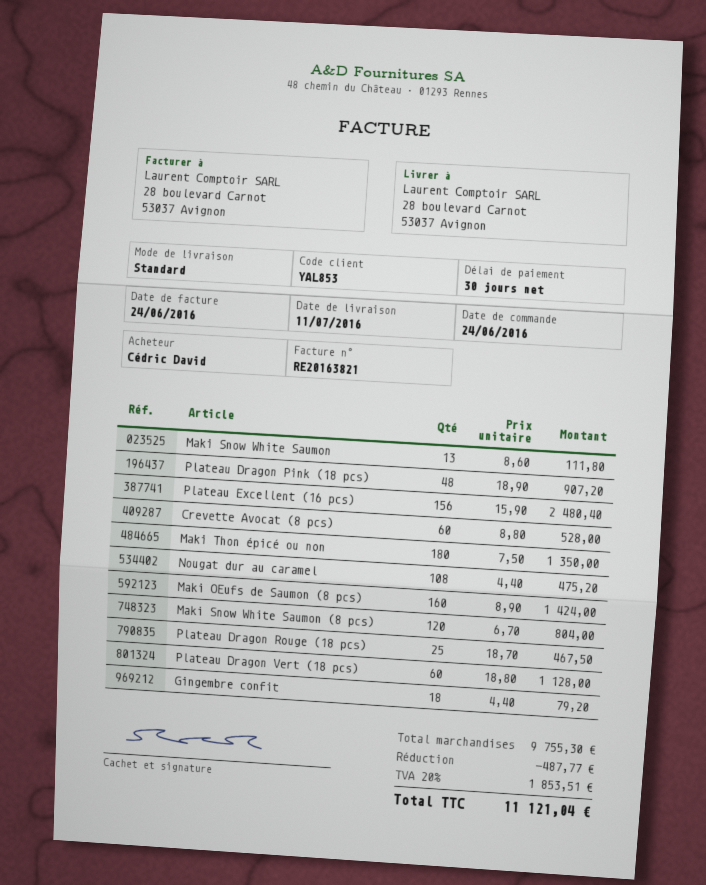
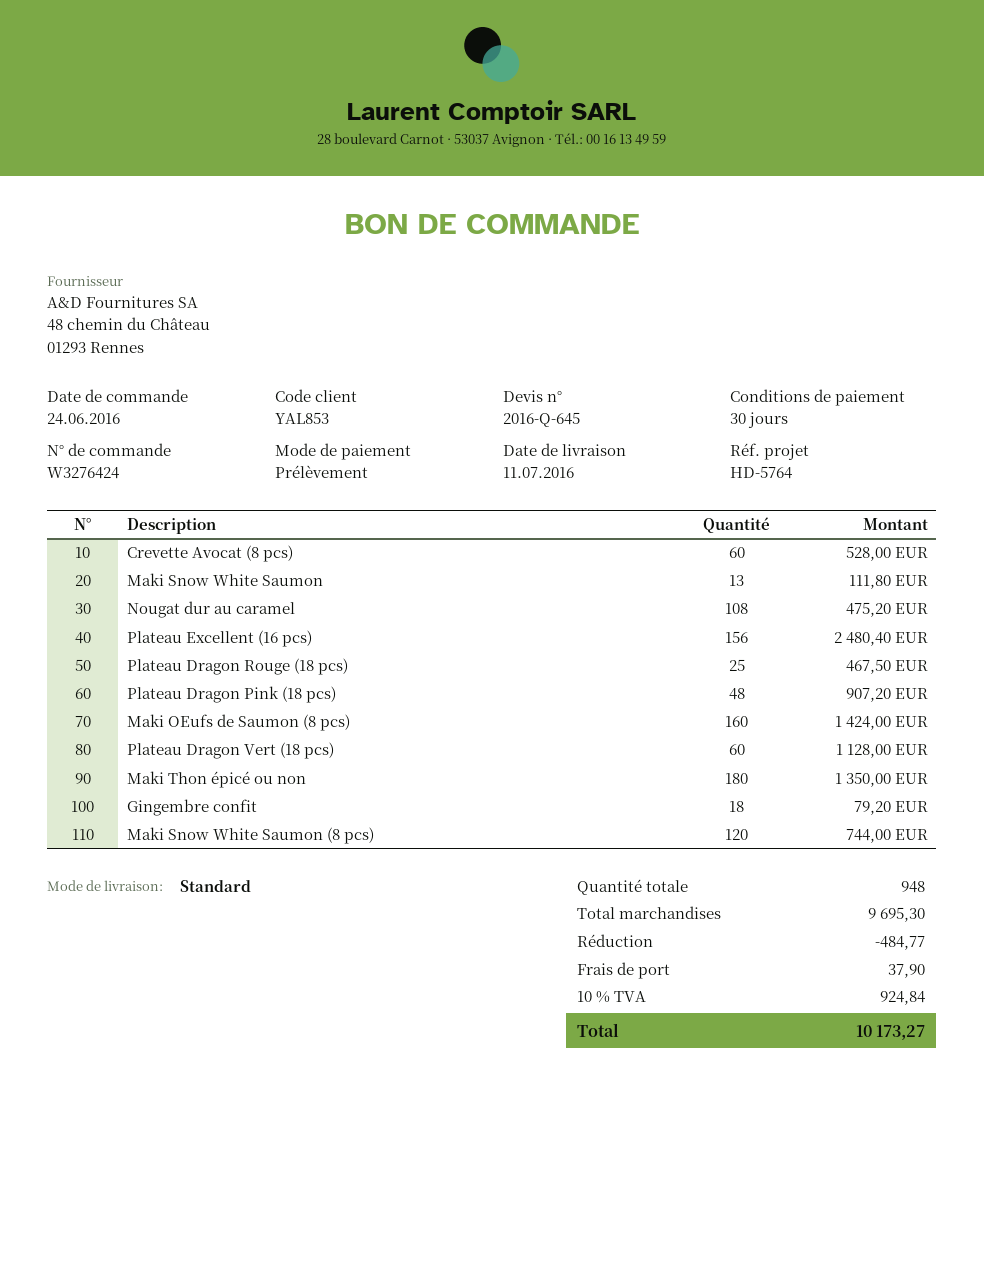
Maki Snow White Saumon (8 pcs): 120 for 804.00 -> 120 for 744.00
subtotal: 9755.30 -> 9695.30
discount: 487.77 -> 484.77
shipping: none -> 37.90
tax: 20% = 1853.51 -> 10% = 924.84
total: 11121.04 -> 10173.27

